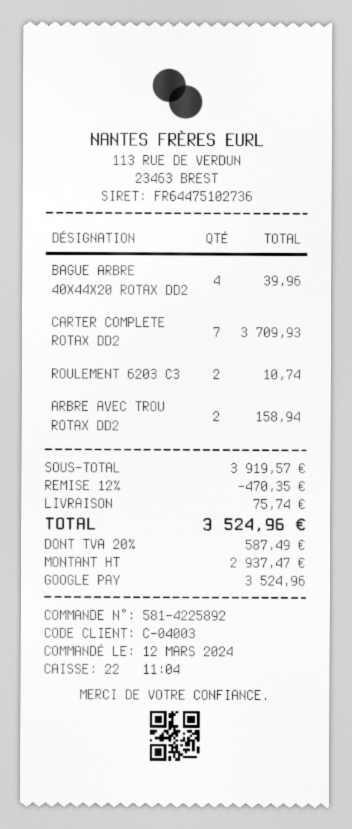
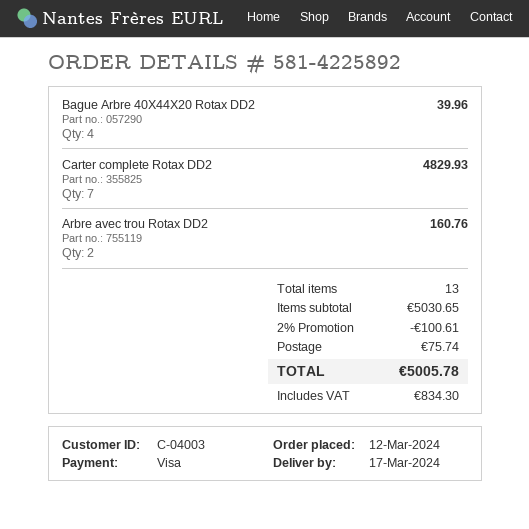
payment method: Google Pay -> Visa
CARTER COMPLETE ROTAX DD2: 7 for 3709.93 -> 7 for 4829.93
ROULEMENT 6203 C3: 2 for 10.74 -> none
ARBRE AVEC TROU ROTAX DD2: 2 for 158.94 -> 2 for 160.76
subtotal: 3919.57 -> 5030.65
discount: 12% = 470.35 -> 2% = 100.61
tax: 587.49 -> 834.30
total: 3524.96 -> 5005.78

